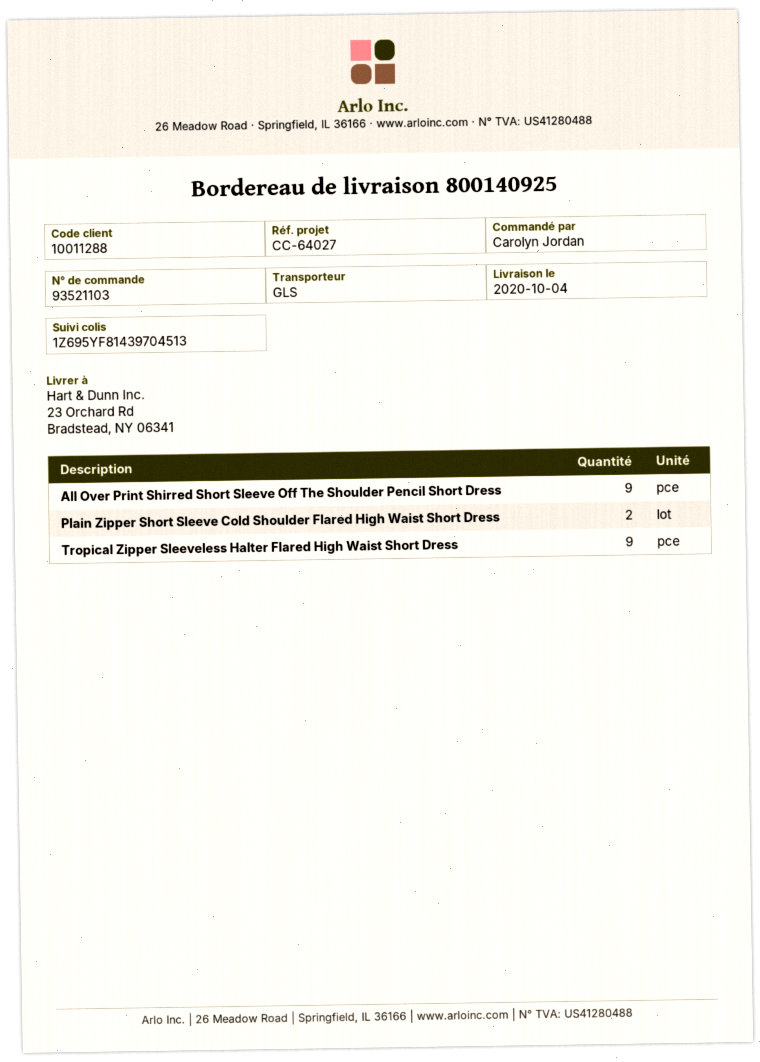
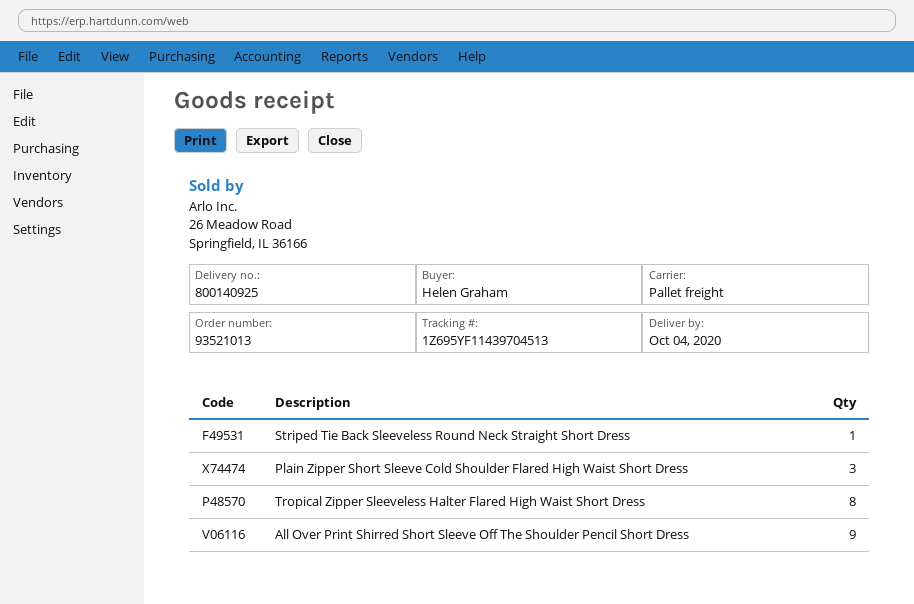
order number: 93521103 -> 93521013
ordered by: Carolyn Jordan -> Helen Graham
shipping method: GLS -> pallet freight
tracking number: 1Z695YF81439704513 -> 1Z695YF11439704513
Plain Zipper Short Sleeve Cold Shoulder Flared High Waist Short Dress: 2 -> 3
Tropical Zipper Sleeveless Halter Flared High Waist Short Dress: 9 -> 8
Striped Tie Back Sleeveless Round Neck Straight Short Dress: none -> 1

